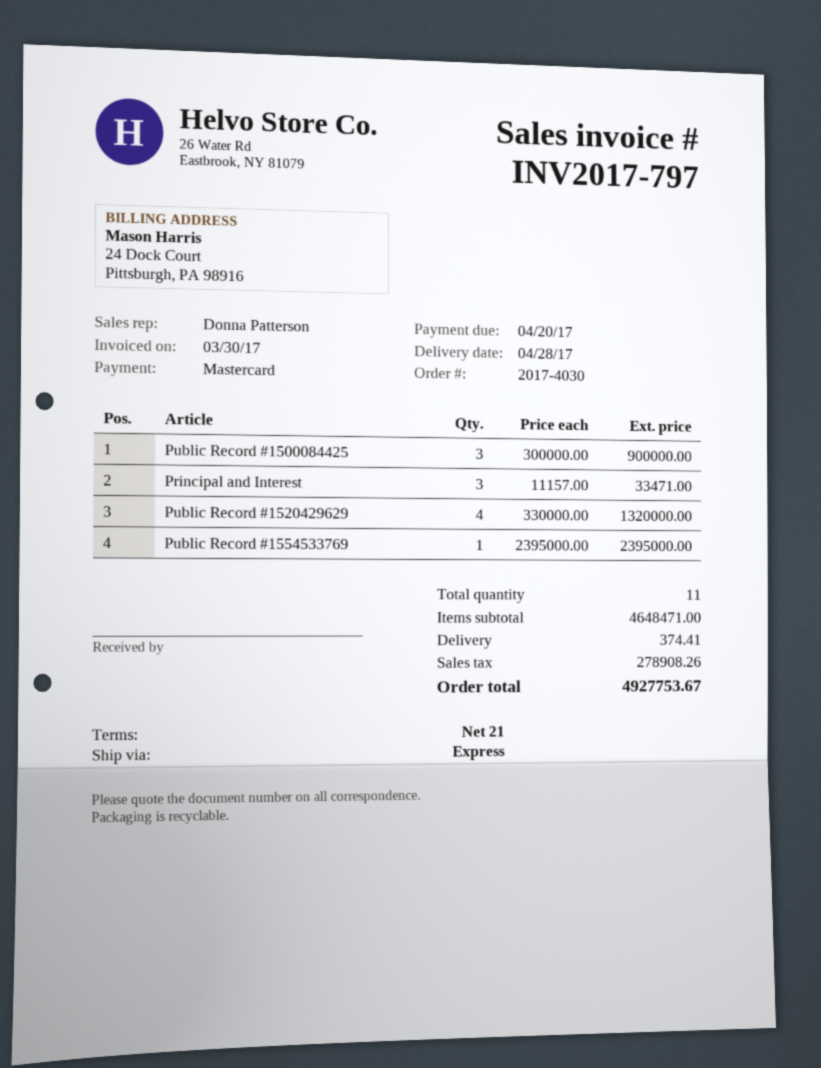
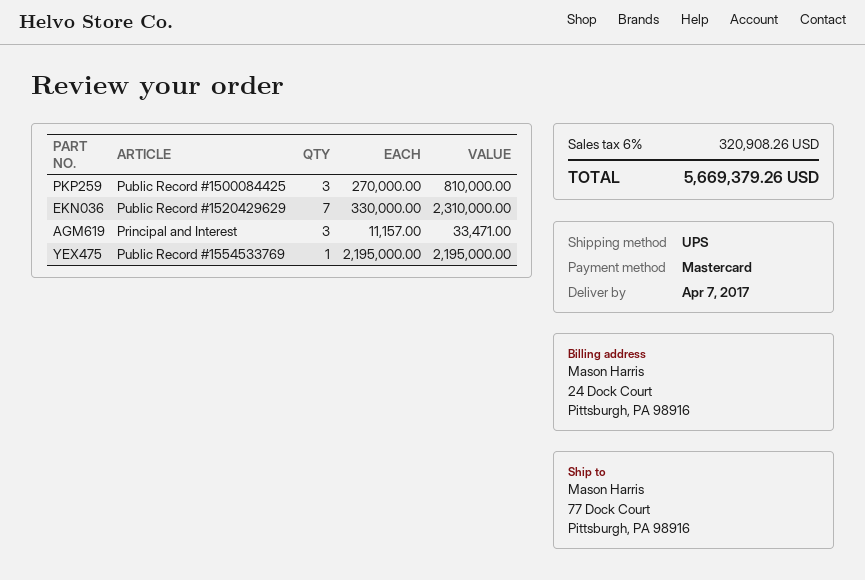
delivery date: 2017-04-28 -> 2017-04-07
shipping method: express -> UPS
Public Record #1500084425: 3 x 300000.00 = 900000.00 -> 3 x 270000.00 = 810000.00
Public Record #1520429629: 4 x 330000.00 = 1320000.00 -> 7 x 330000.00 = 2310000.00
Public Record #1554533769: 1 x 2395000.00 = 2395000.00 -> 1 x 2195000.00 = 2195000.00
shipping: 374.41 -> none
tax: 278908.26 -> 320908.26
total: 4927753.67 -> 5669379.26

